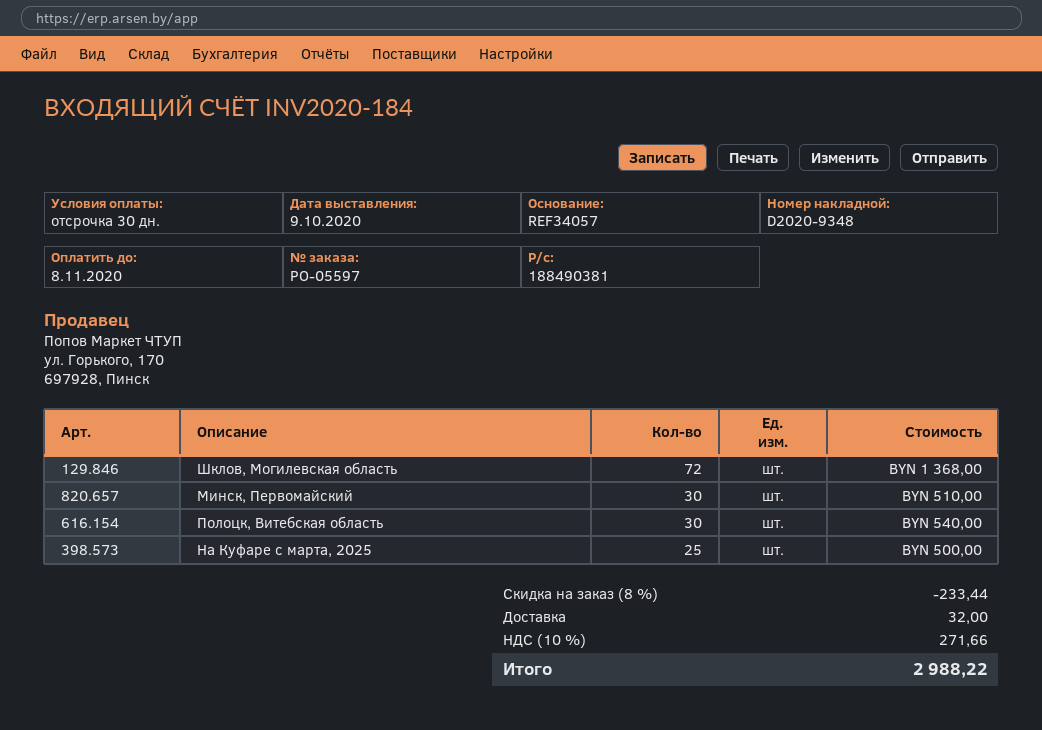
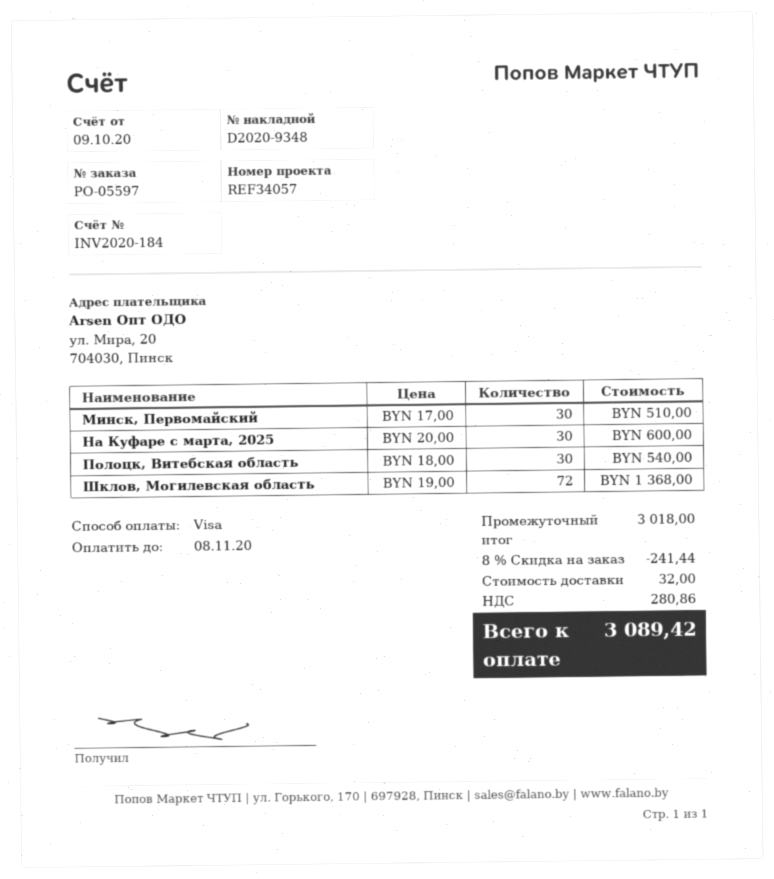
На Куфаре с марта, 2025: 25 for 500.00 -> 30 for 600.00
discount: 8% = 233.44 -> 8% = 241.44
tax: 271.66 -> 280.86
total: 2988.22 -> 3089.42

